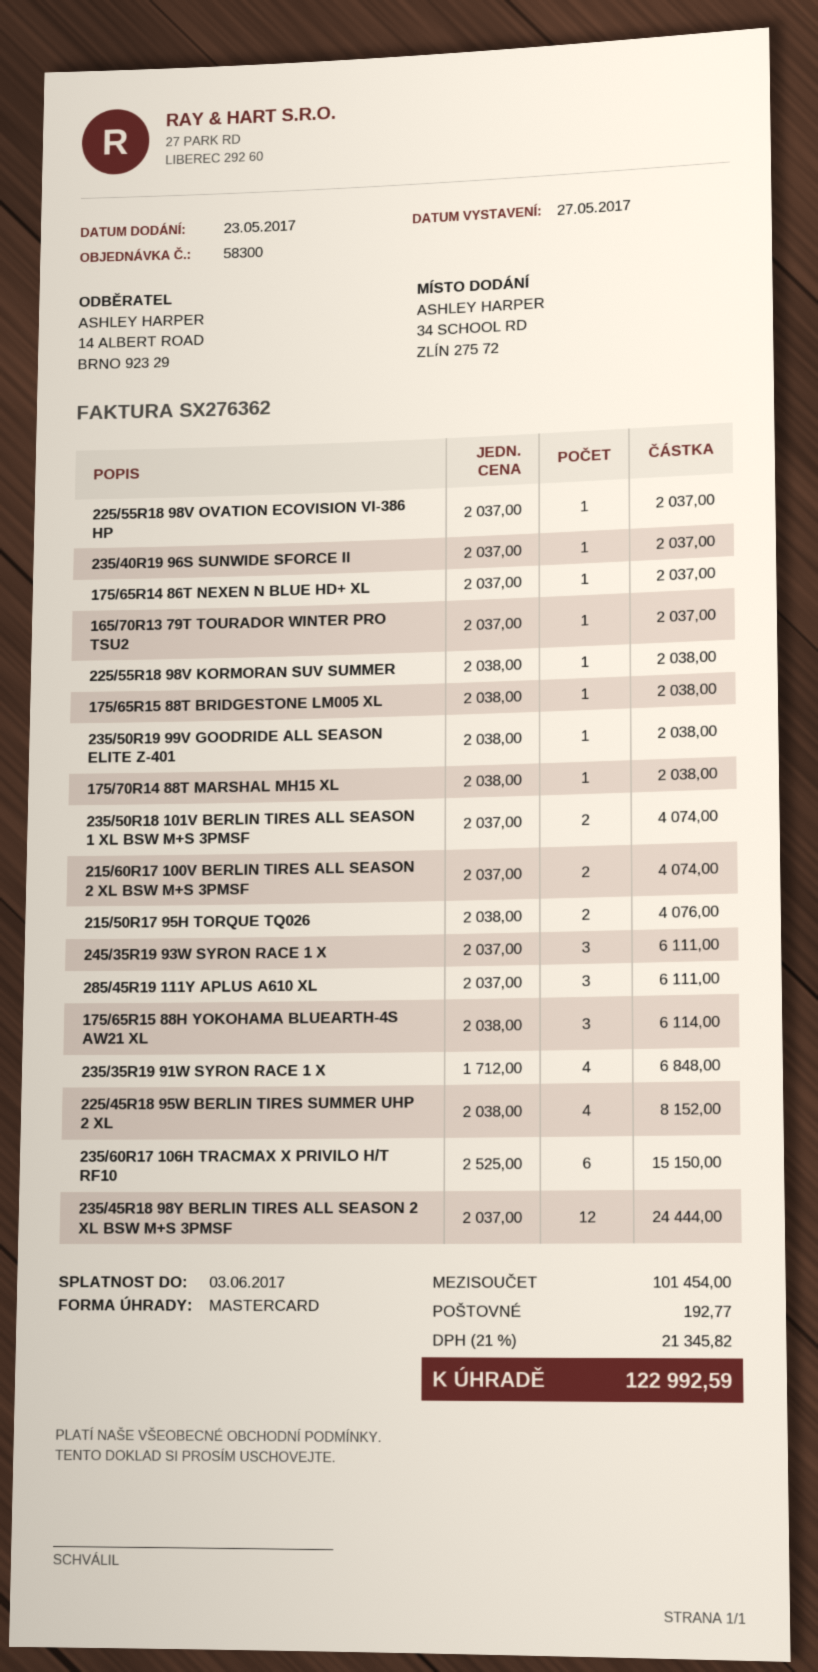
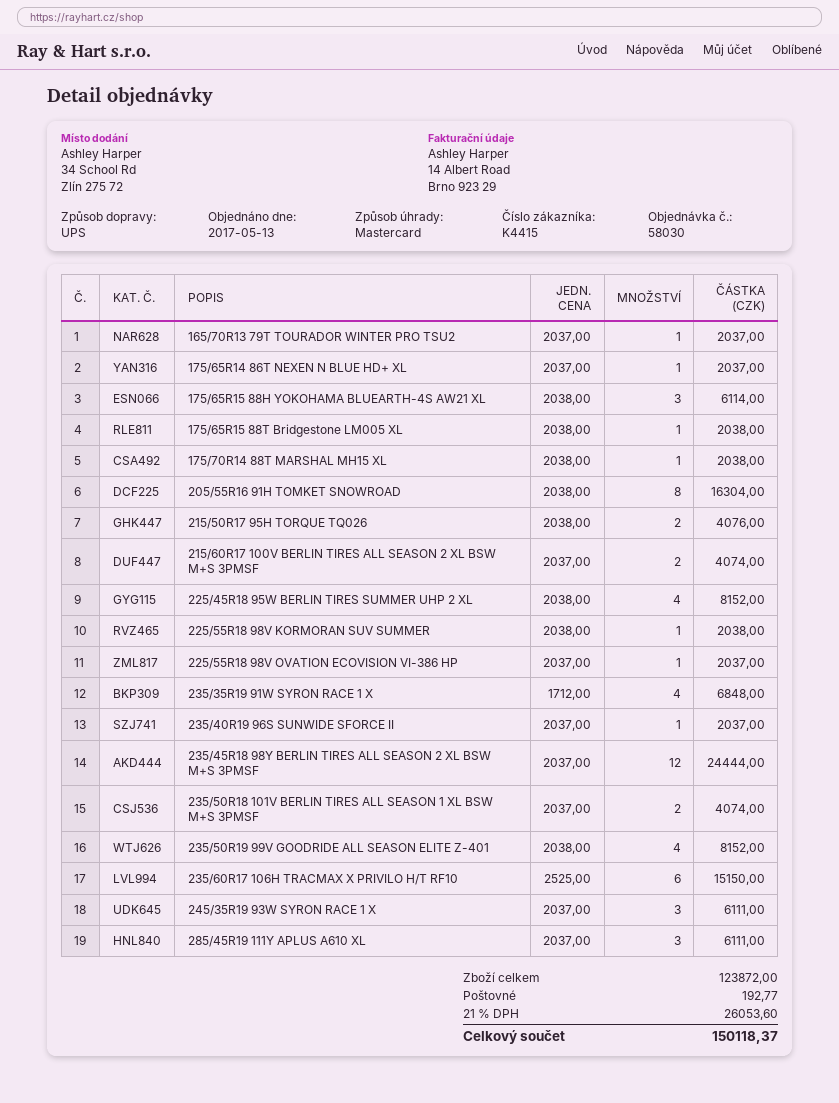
order number: 58300 -> 58030
235/50R19 99V GOODRIDE ALL SEASON ELITE Z-401: 1 x 2038.00 = 2038.00 -> 4 x 2038.00 = 8152.00
205/55R16 91H TOMKET SNOWROAD: none -> 8 x 2038.00 = 16304.00
subtotal: 101454.00 -> 123872.00
tax: 21% = 21345.82 -> 21% = 26053.60
total: 122992.59 -> 150118.37

